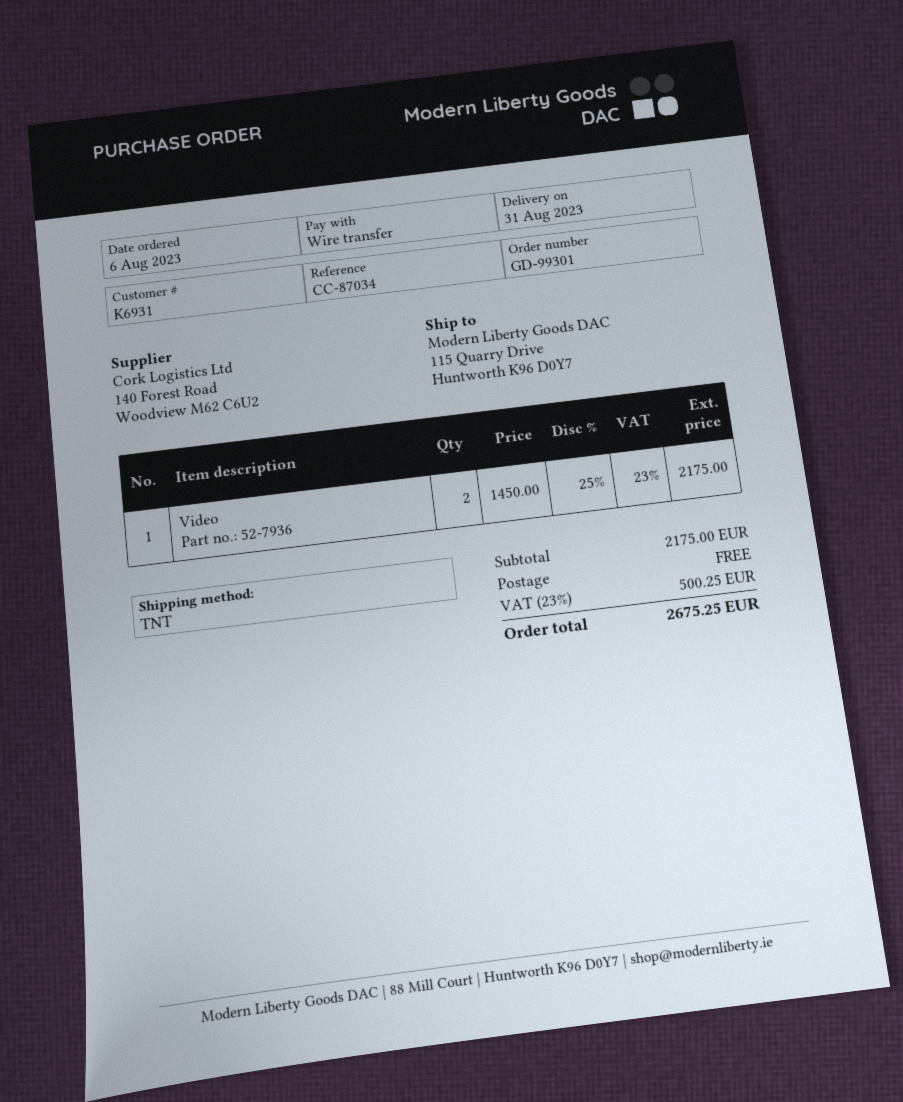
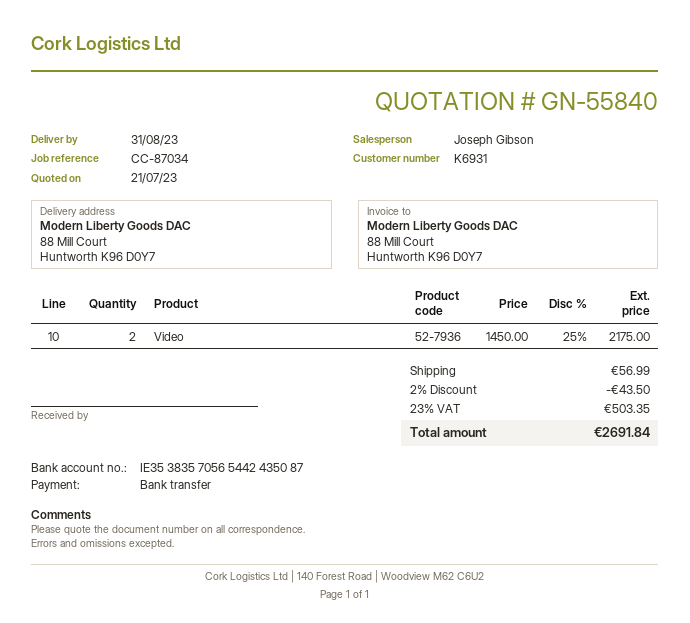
ship to: 115 Quarry Drive, Huntworth K96 D0Y7 -> 88 Mill Court, Huntworth K96 D0Y7
discount: none -> 2% = 43.50
shipping: 0.00 -> 56.99
tax: 23% = 500.25 -> 23% = 503.35
total: 2675.25 -> 2691.84

